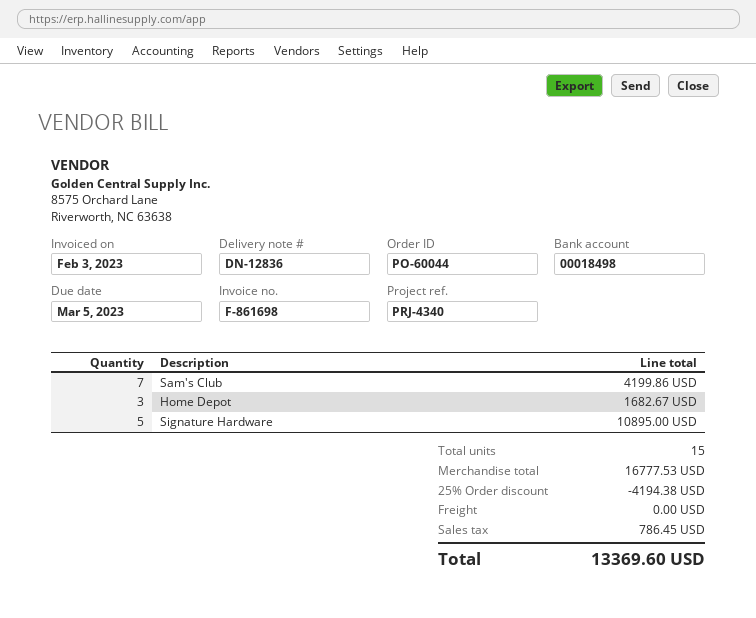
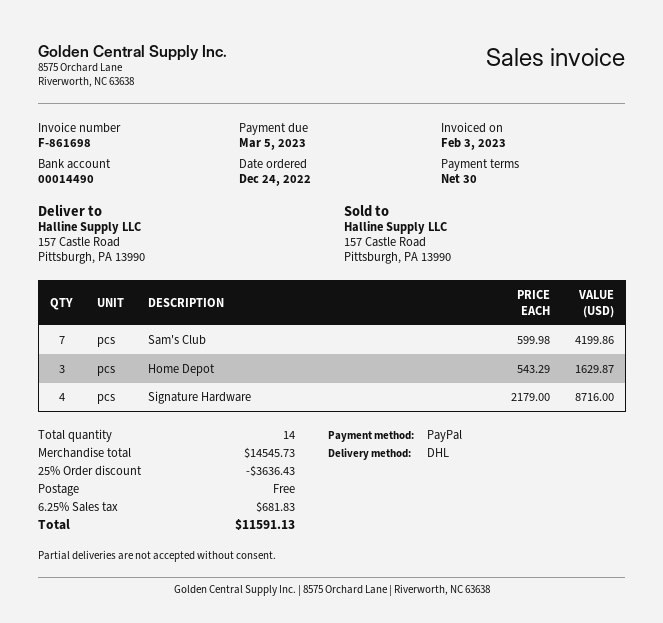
bank account: 00018498 -> 00014490
Home Depot: 3 for 1682.67 -> 3 for 1629.87
Signature Hardware: 5 for 10895.00 -> 4 for 8716.00
total quantity: 15 -> 14
subtotal: 16777.53 -> 14545.73
discount: 25% = 4194.38 -> 25% = 3636.43
tax: 786.45 -> 681.83
total: 13369.60 -> 11591.13

